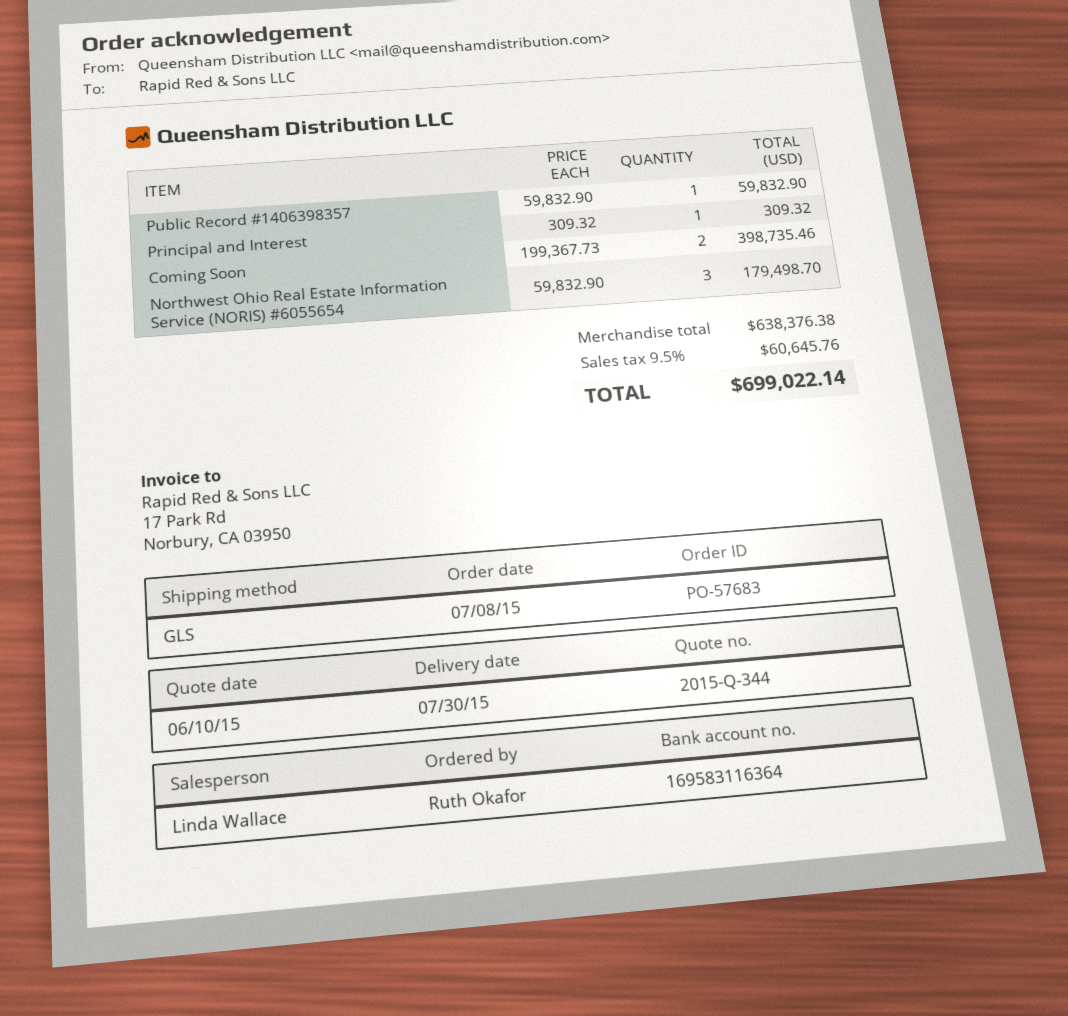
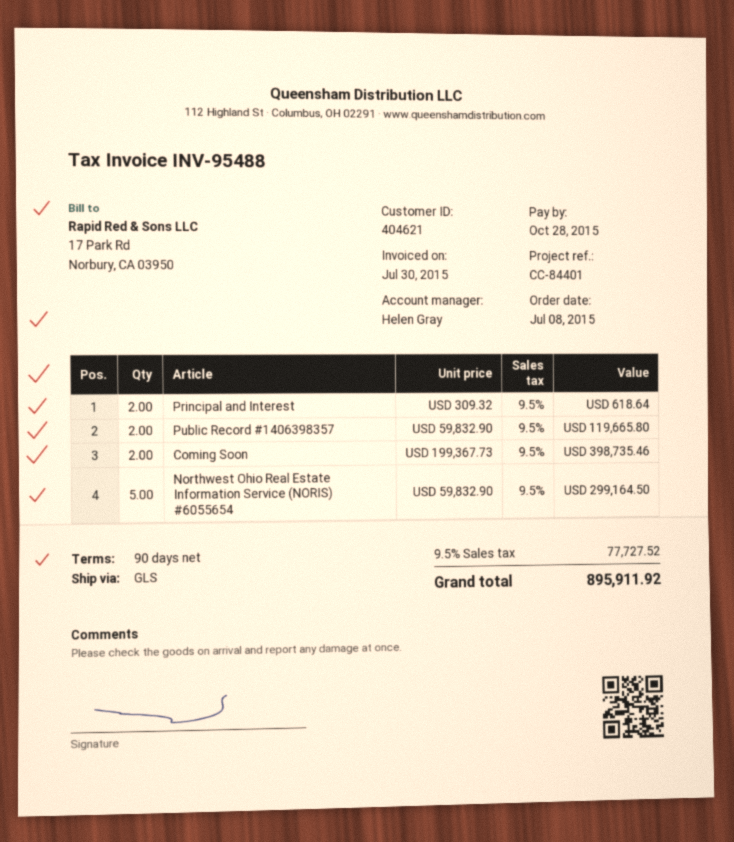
sales rep: Linda Wallace -> Helen Gray
Public Record #1406398357: 1 x 59832.90 = 59832.90 -> 2 x 59832.90 = 119665.80
Principal and Interest: 1 x 309.32 = 309.32 -> 2 x 309.32 = 618.64
Northwest Ohio Real Estate Information Service (NORIS) #6055654: 3 x 59832.90 = 179498.70 -> 5 x 59832.90 = 299164.50
tax: 9.5% = 60645.76 -> 9.5% = 77727.52
total: 699022.14 -> 895911.92

